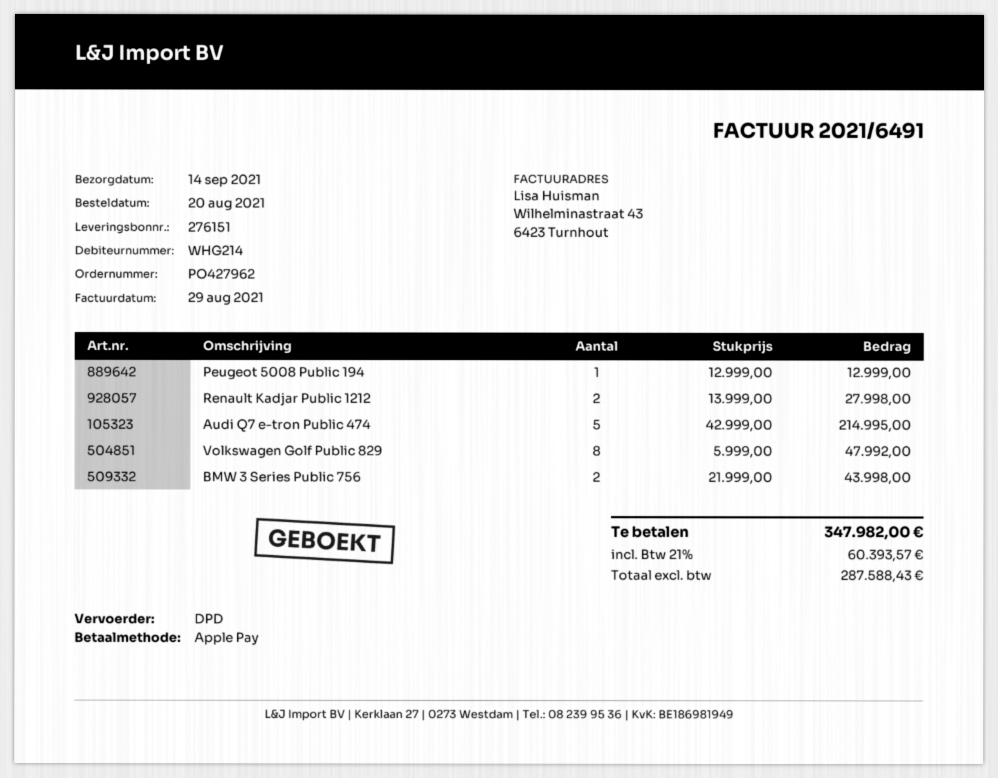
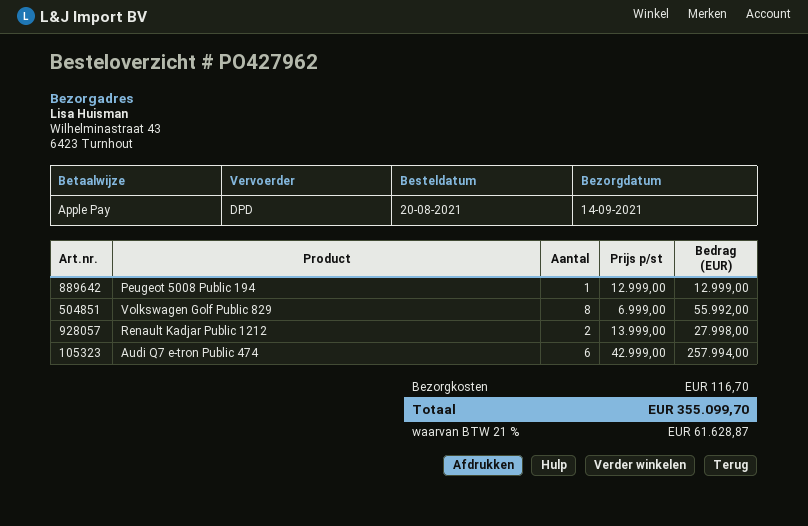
Audi Q7 e-tron Public 474: 5 x 42999.00 = 214995.00 -> 6 x 42999.00 = 257994.00
Volkswagen Golf Public 829: 8 x 5999.00 = 47992.00 -> 8 x 6999.00 = 55992.00
BMW 3 Series Public 756: 2 x 21999.00 = 43998.00 -> none
shipping: none -> 116.70
tax: 21% = 60393.57 -> 21% = 61628.87
total: 347982.00 -> 355099.70

